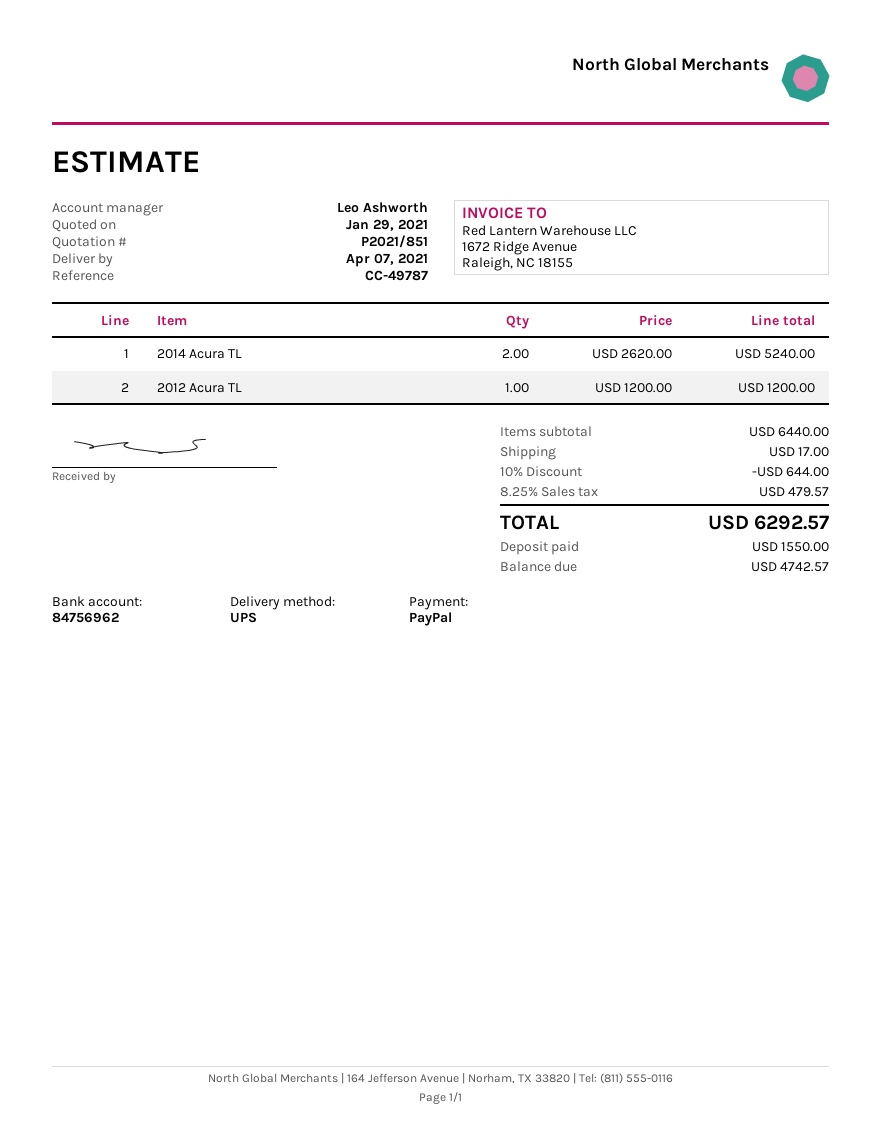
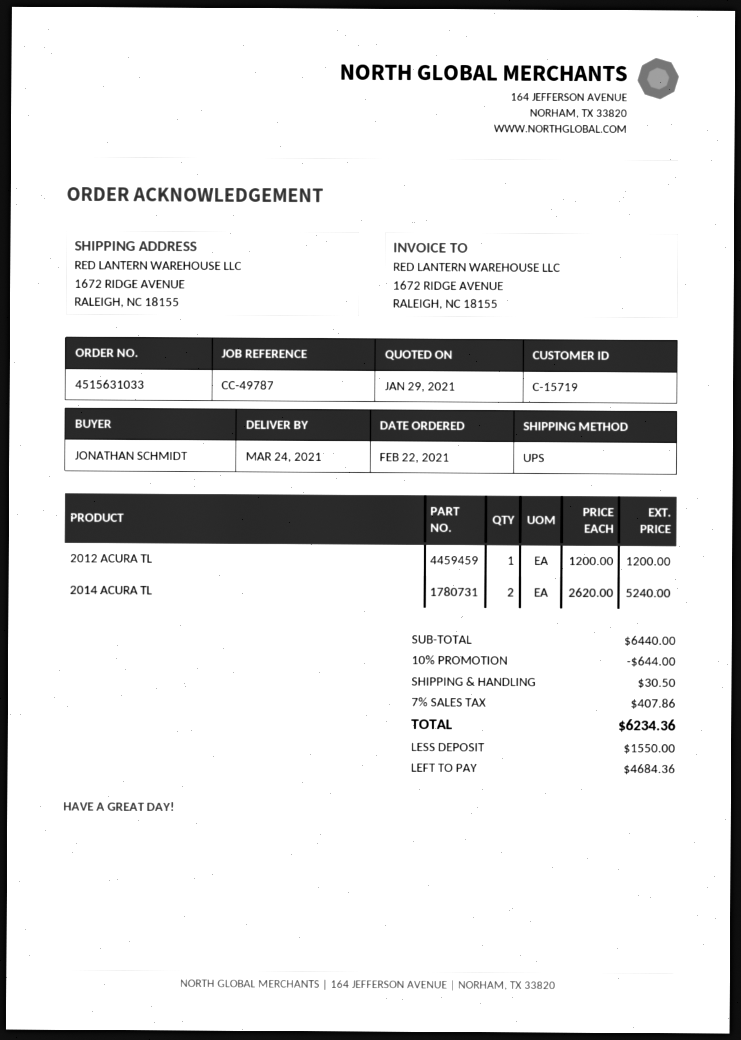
delivery date: 2021-04-07 -> 2021-03-24
shipping: 17.00 -> 30.50
tax: 8.25% = 479.57 -> 7% = 407.86
total: 6292.57 -> 6234.36
balance: 4742.57 -> 4684.36

